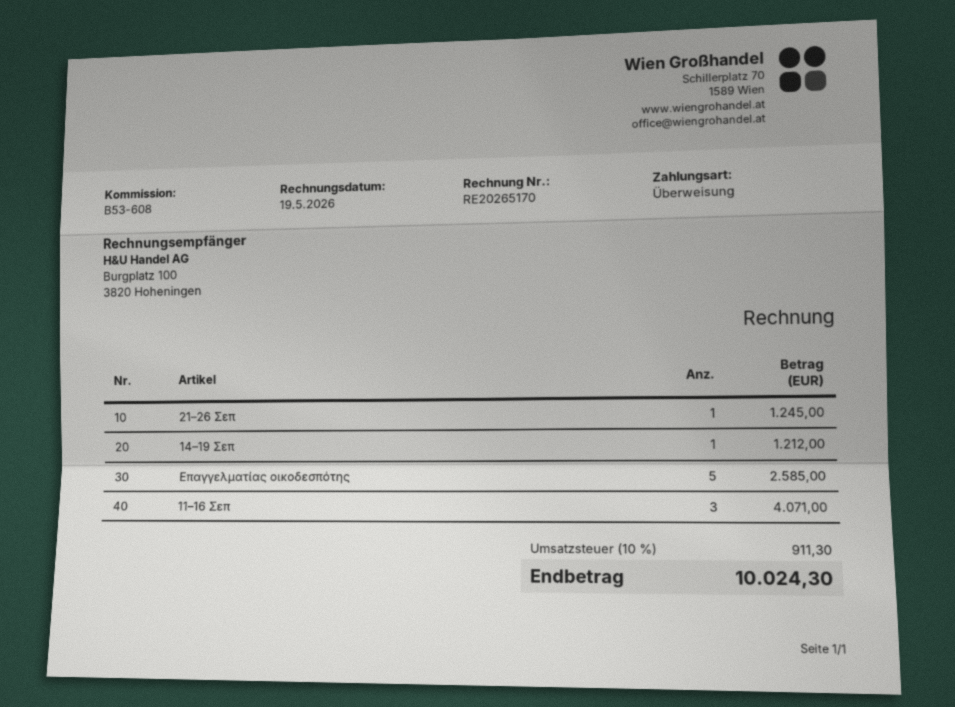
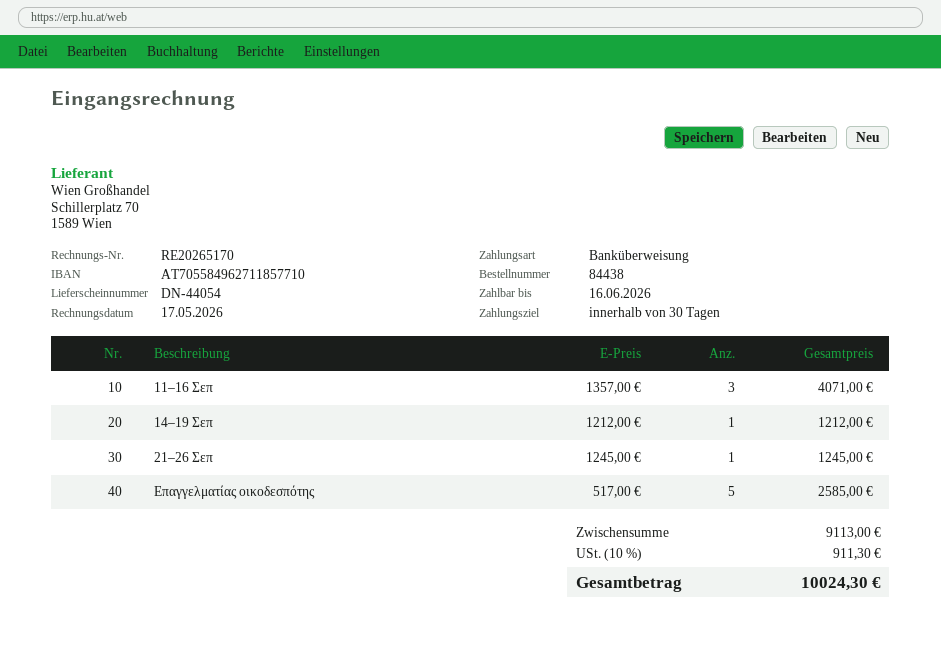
invoice date: 2026-05-19 -> 2026-05-17

